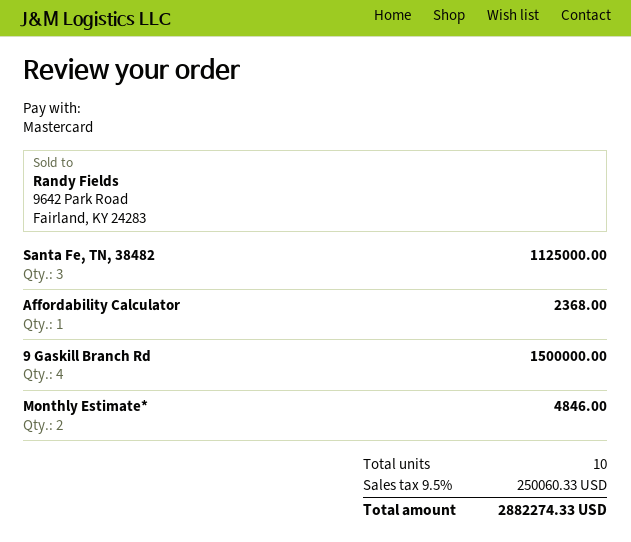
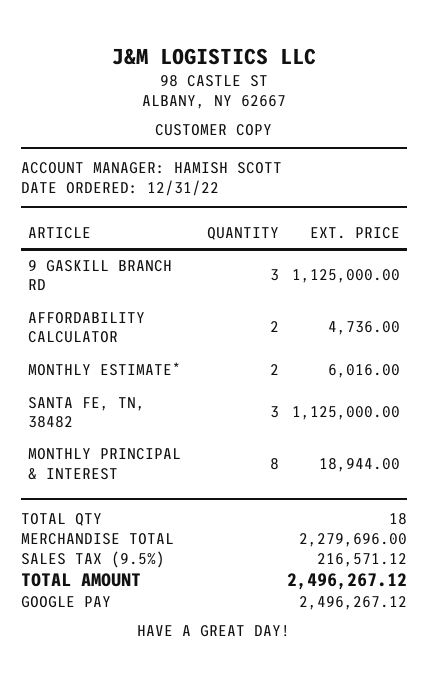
payment method: Mastercard -> Google Pay
Affordability Calculator: 1 for 2368.00 -> 2 for 4736.00
9 Gaskill Branch Rd: 4 for 1500000.00 -> 3 for 1125000.00
Monthly Estimate*: 2 for 4846.00 -> 2 for 6016.00
MONTHLY PRINCIPAL & INTEREST: none -> 8 for 18944.00
total quantity: 10 -> 18
tax: 9.5% = 250060.33 -> 9.5% = 216571.12
total: 2882274.33 -> 2496267.12

